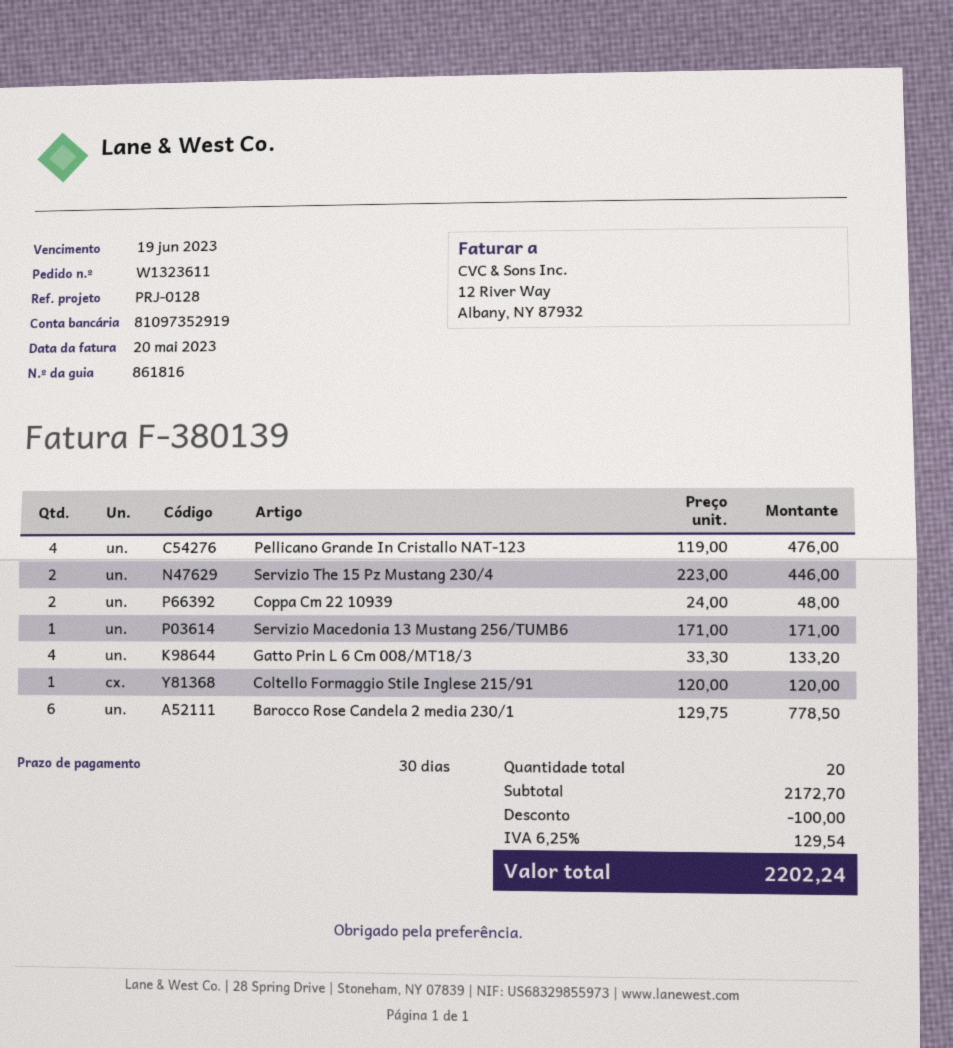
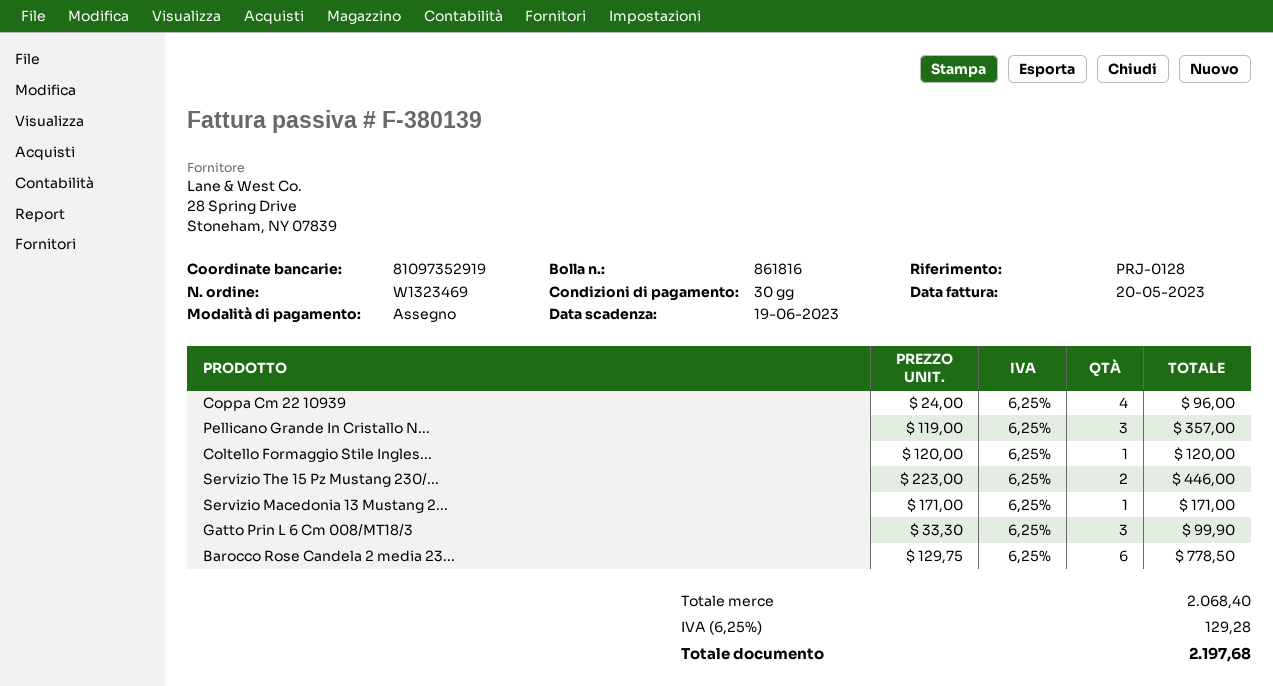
order number: W1323611 -> W1323469
Pellicano Grande In Cristallo NAT-123: 4 x 119.00 = 476.00 -> 3 x 119.00 = 357.00
Coppa Cm 22 10939: 2 x 24.00 = 48.00 -> 4 x 24.00 = 96.00
Gatto Prin L 6 Cm 008/MT18/3: 4 x 33.30 = 133.20 -> 3 x 33.30 = 99.90
subtotal: 2172.70 -> 2068.40
discount: 100.00 -> none
tax: 6.25% = 129.54 -> 6.25% = 129.28
total: 2202.24 -> 2197.68

